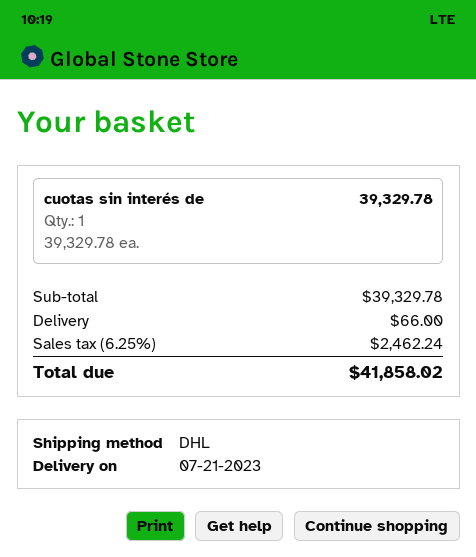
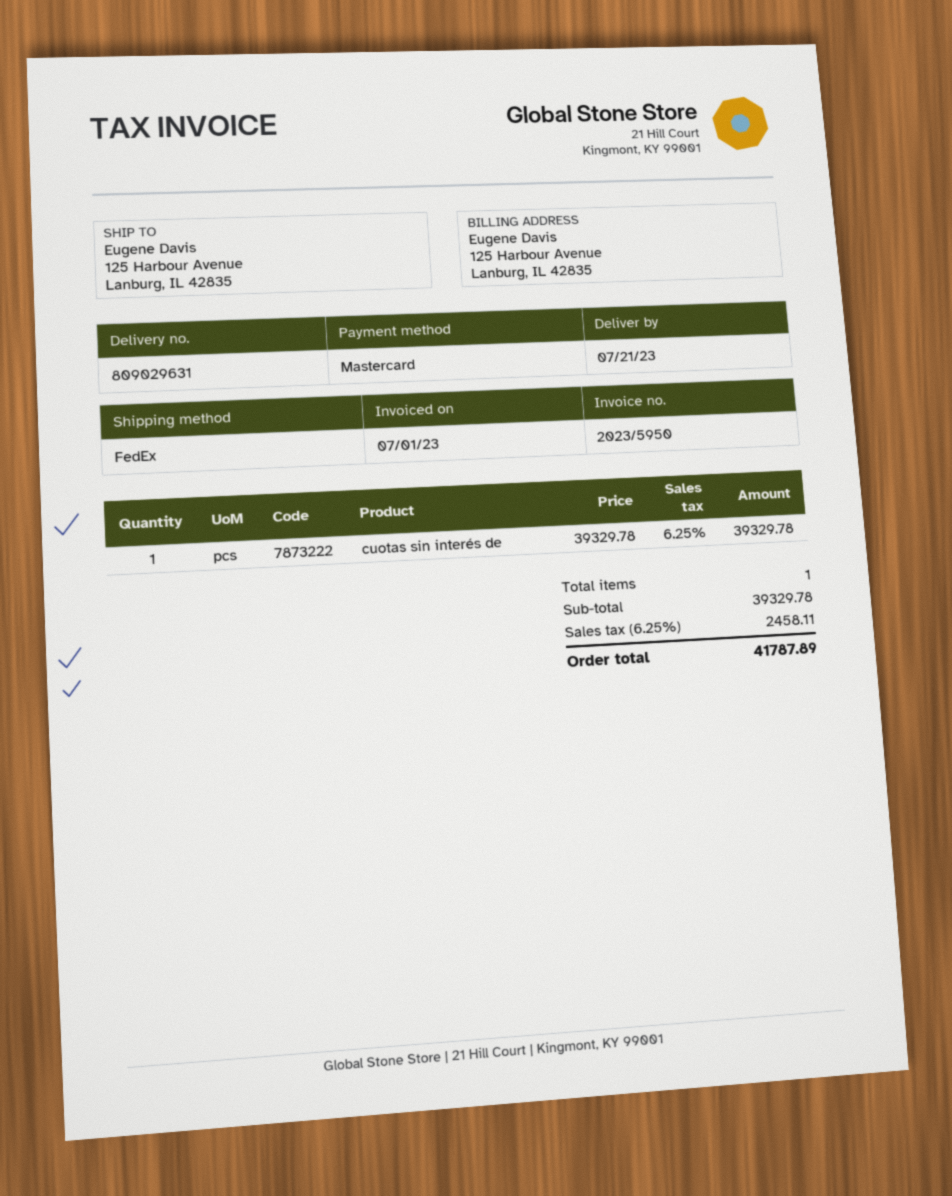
shipping method: DHL -> FedEx
shipping: 66.00 -> none
tax: 6.25% = 2462.24 -> 6.25% = 2458.11
total: 41858.02 -> 41787.89

